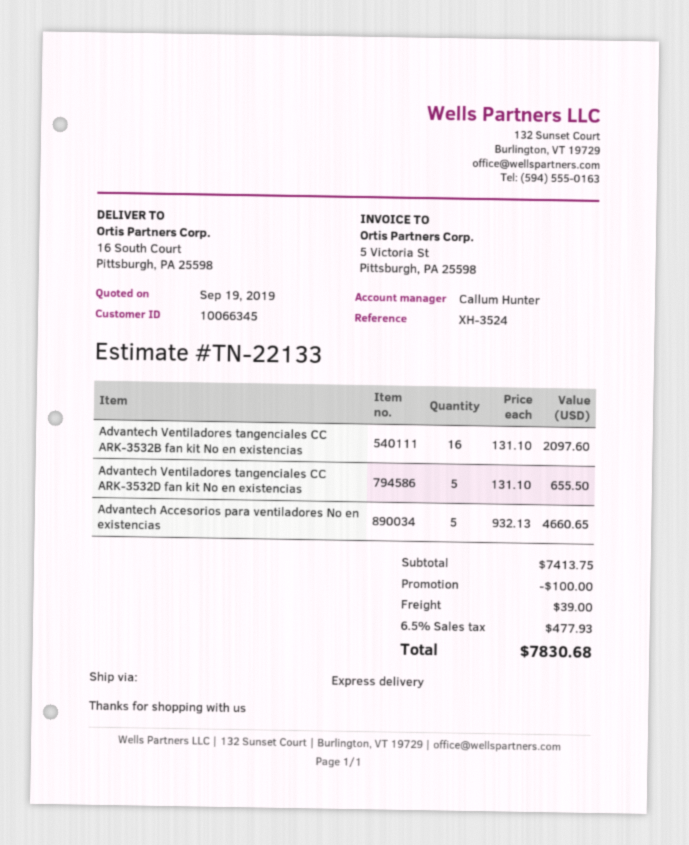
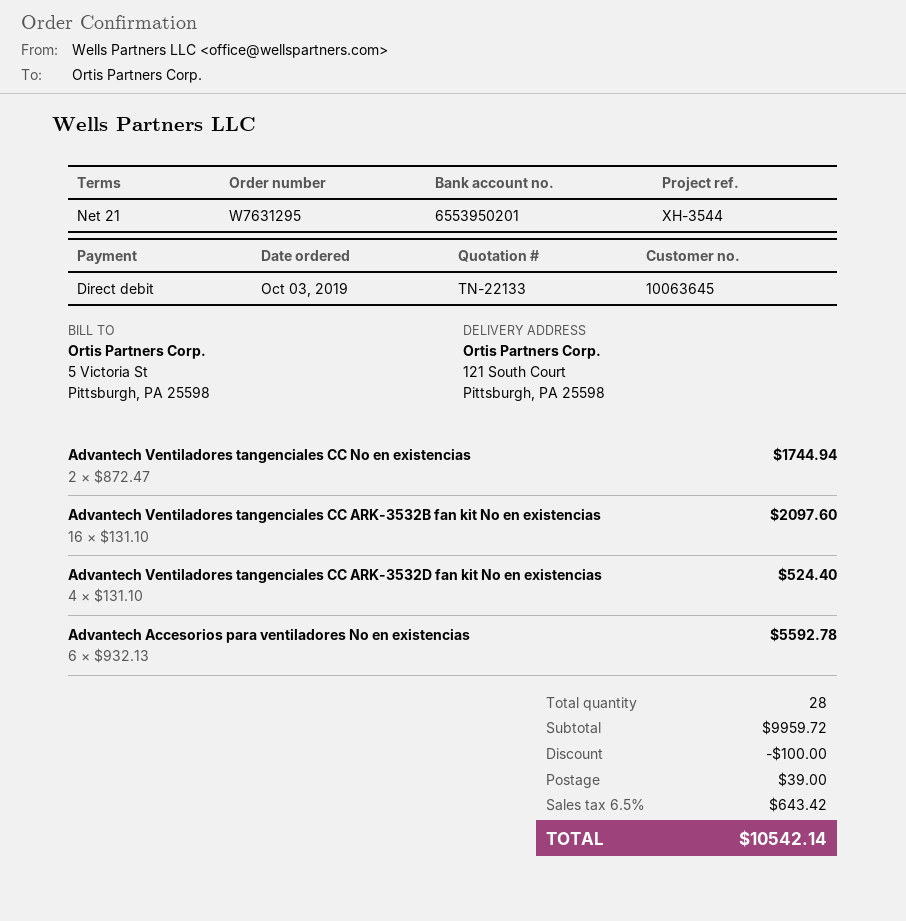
customer number: 10066345 -> 10063645
reference: XH-3524 -> XH-3544
ship to: 16 South Court, Pittsburgh, PA 25598 -> 121 South Court, Pittsburgh, PA 25598
Advantech Ventiladores tangenciales CC ARK-3532D fan kit No en existencias: 5 x 131.10 = 655.50 -> 4 x 131.10 = 524.40
Advantech Accesorios para ventiladores No en existencias: 5 x 932.13 = 4660.65 -> 6 x 932.13 = 5592.78
Advantech Ventiladores tangenciales CC No en existencias: none -> 2 x 872.47 = 1744.94
subtotal: 7413.75 -> 9959.72
tax: 6.5% = 477.93 -> 6.5% = 643.42
total: 7830.68 -> 10542.14

